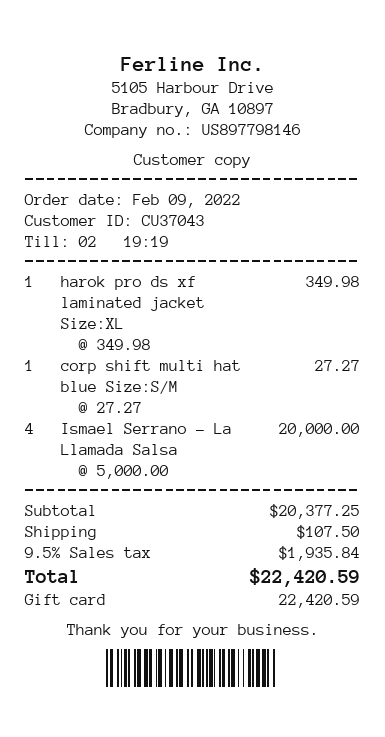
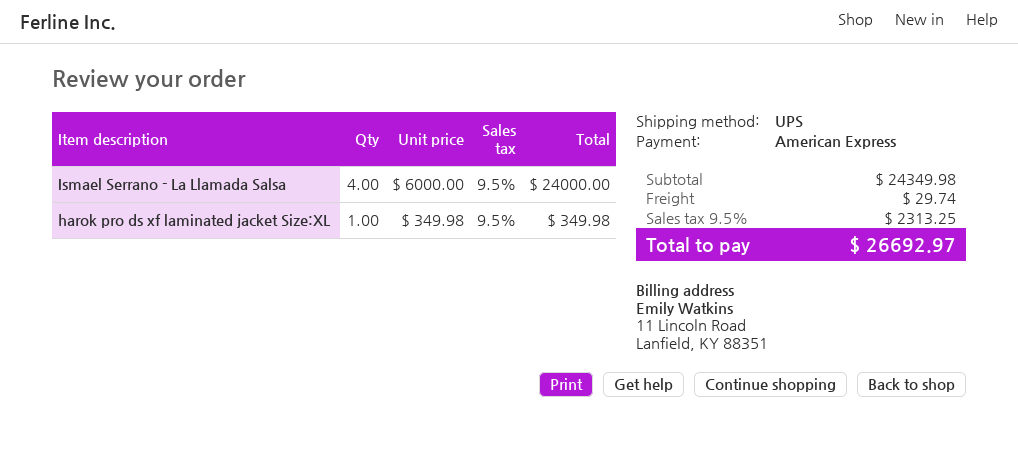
payment method: gift card -> American Express
corp shift multi hat blue Size:S/M: 1 x 27.27 = 27.27 -> none
Ismael Serrano - La Llamada Salsa: 4 x 5000.00 = 20000.00 -> 4 x 6000.00 = 24000.00
subtotal: 20377.25 -> 24349.98
shipping: 107.50 -> 29.74
tax: 9.5% = 1935.84 -> 9.5% = 2313.25
total: 22420.59 -> 26692.97

